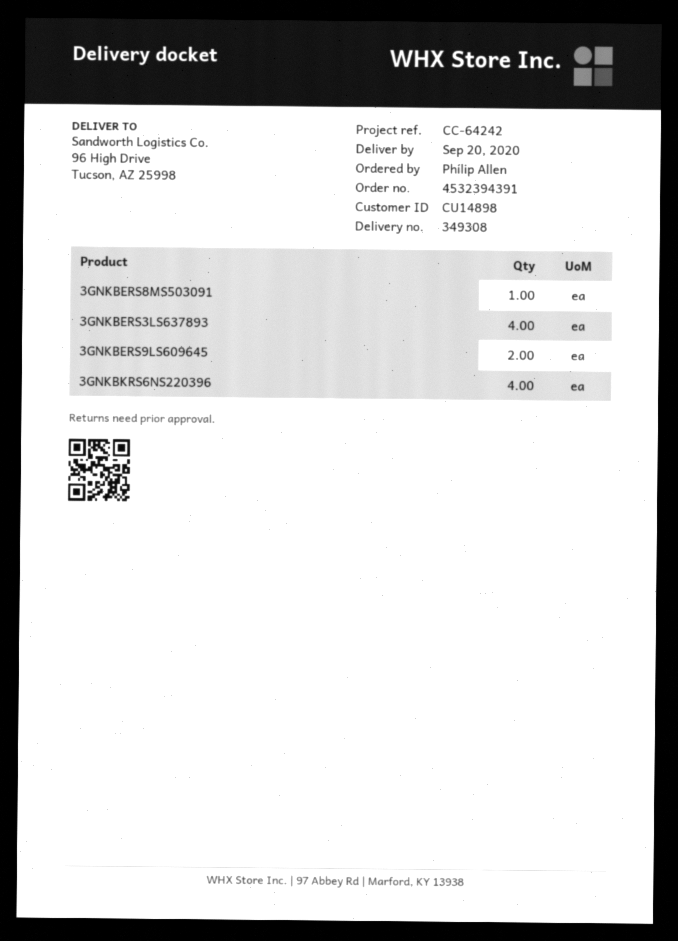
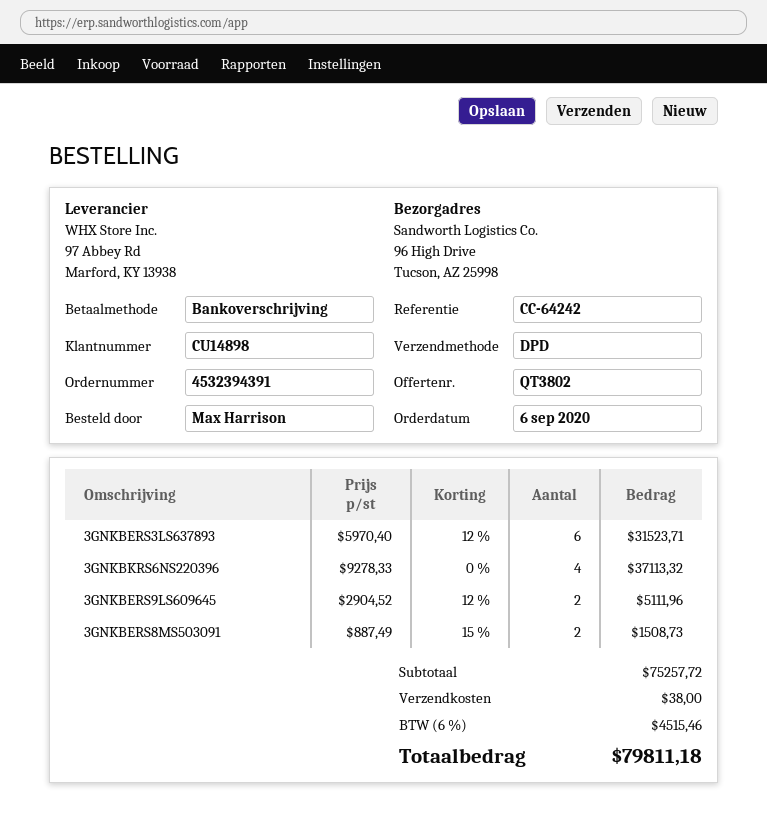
ordered by: Philip Allen -> Max Harrison
3GNKBERS8MS503091: 1 -> 2
3GNKBERS3LS637893: 4 -> 6

